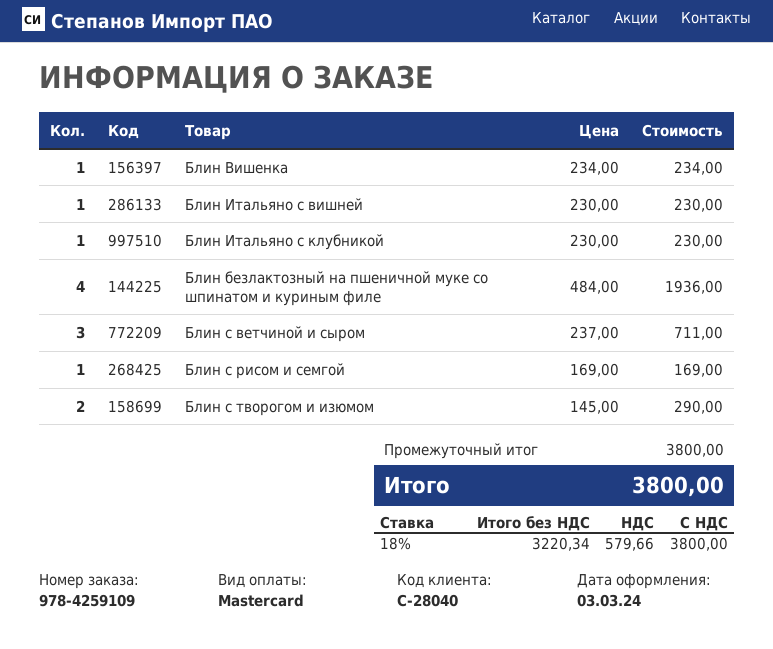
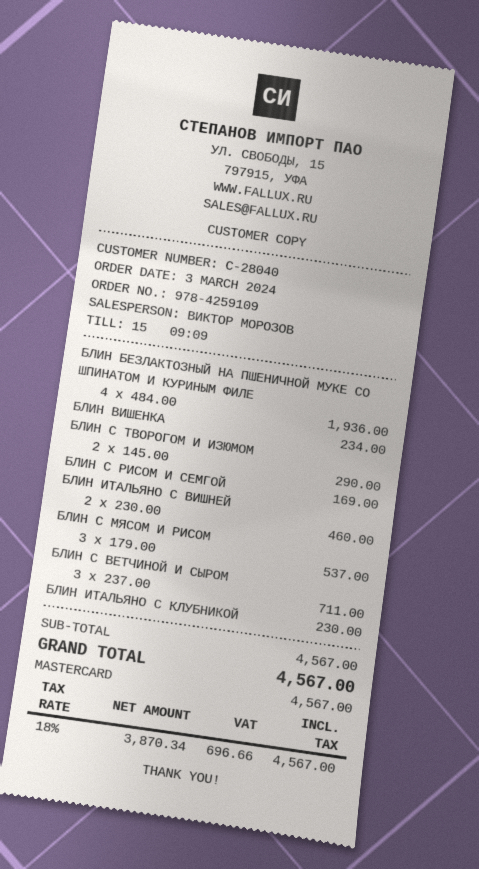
Блин Итальяно с вишней: 1 x 230.00 = 230.00 -> 2 x 230.00 = 460.00
БЛИН С МЯСОМ И РИСОМ: none -> 3 x 179.00 = 537.00
subtotal: 3800.00 -> 4567.00
net: 3220.34 -> 3870.34
tax: 18% = 579.66 -> 18% = 696.66
total: 3800.00 -> 4567.00

